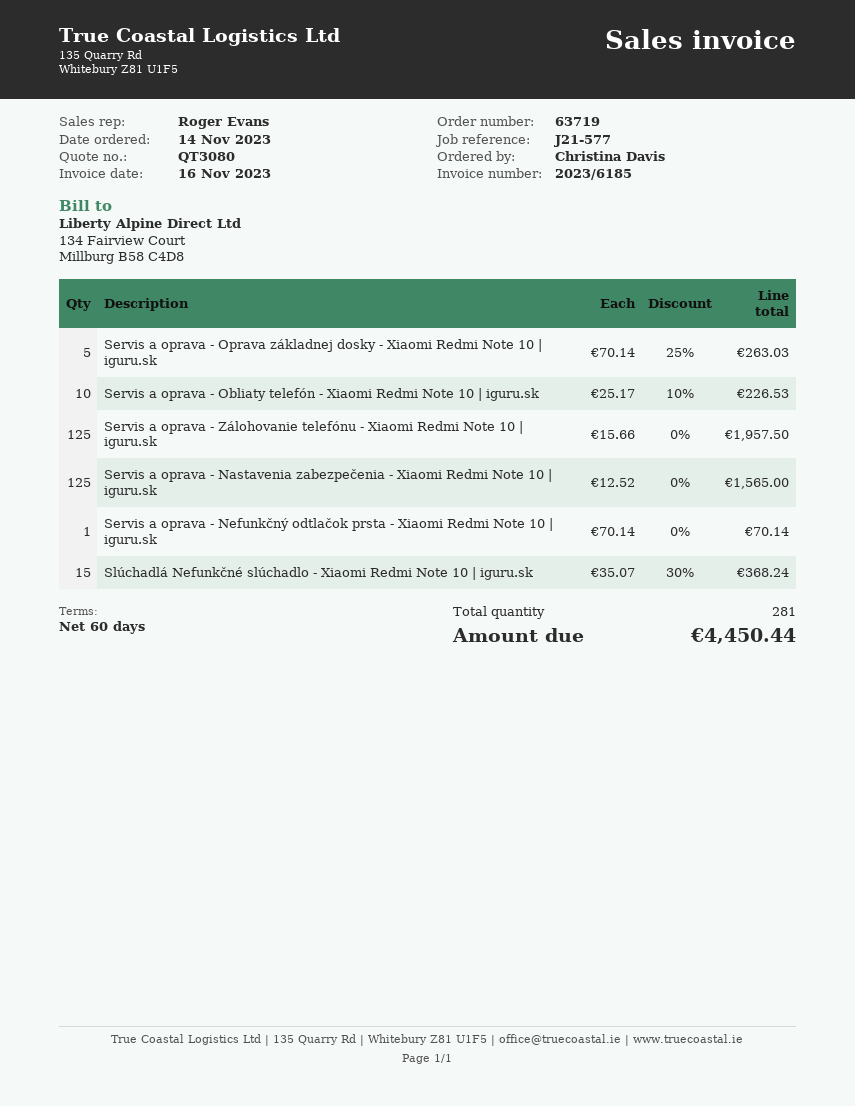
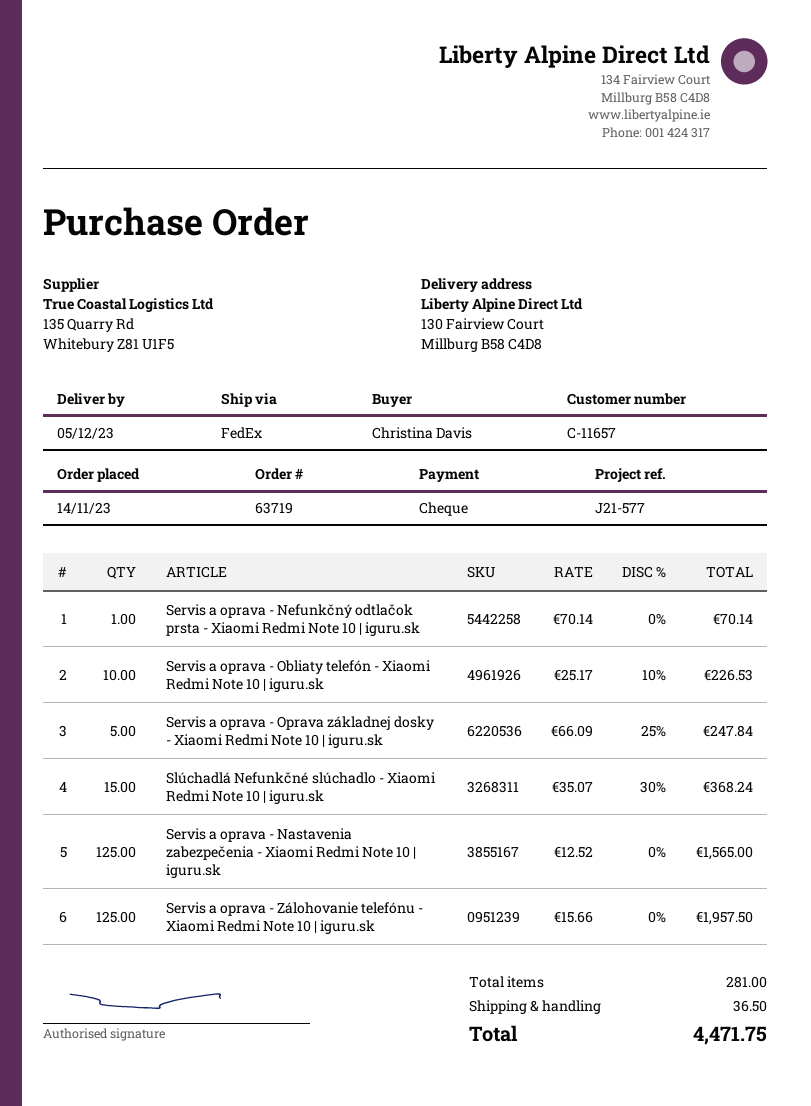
Servis a oprava - Oprava základnej dosky - Xiaomi Redmi Note 10 | iguru.sk: 5 x 70.14 - 25% = 263.03 -> 5 x 66.09 - 25% = 247.84
shipping: none -> 36.50
total: 4450.44 -> 4471.75

